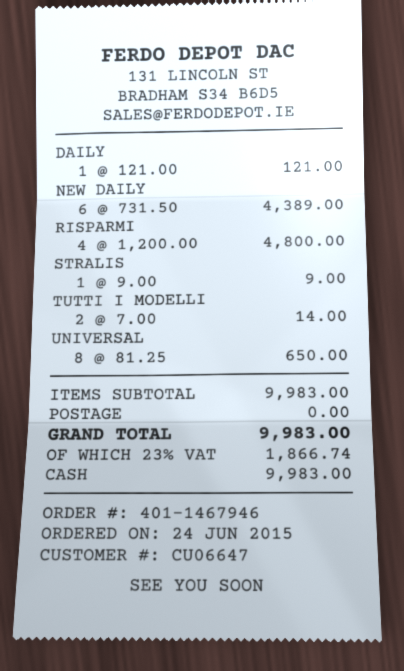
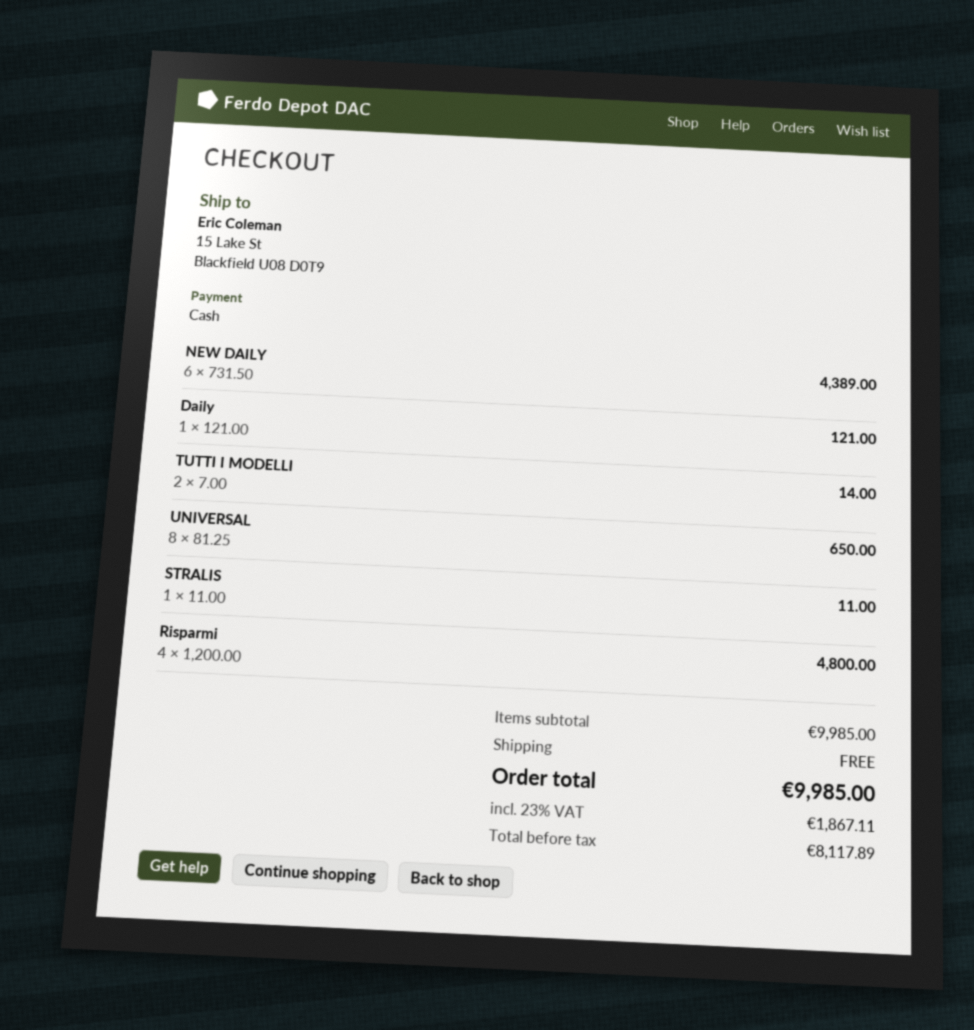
STRALIS: 1 x 9.00 = 9.00 -> 1 x 11.00 = 11.00
subtotal: 9983.00 -> 9985.00
tax: 23% = 1866.74 -> 23% = 1867.11
total: 9983.00 -> 9985.00

